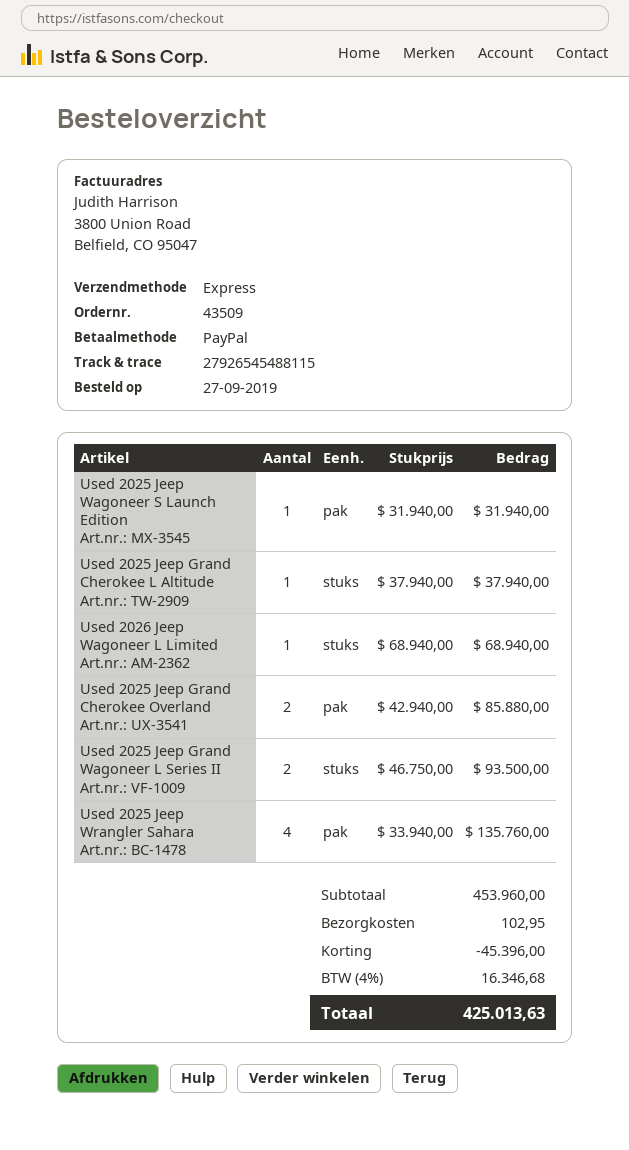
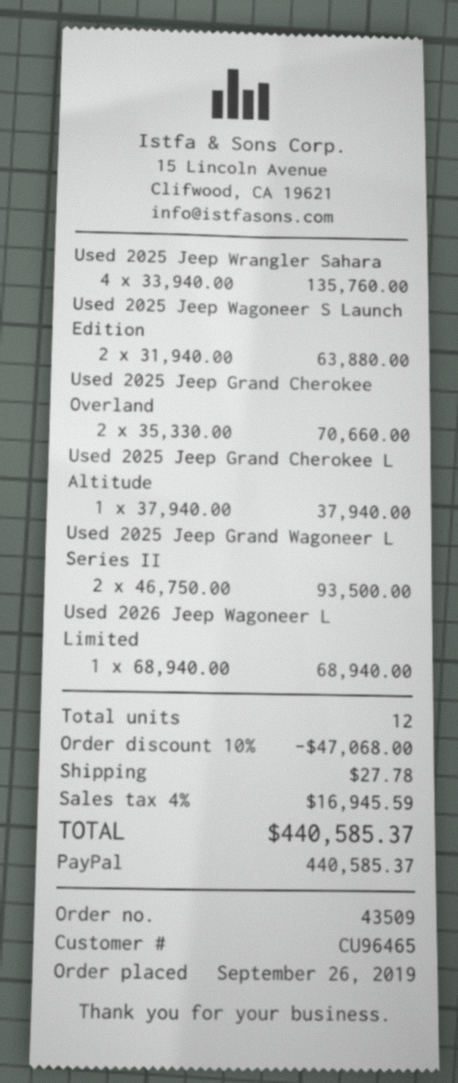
order date: 2019-09-27 -> 2019-09-26
Used 2025 Jeep Wagoneer S Launch Edition: 1 x 31940.00 = 31940.00 -> 2 x 31940.00 = 63880.00
Used 2025 Jeep Grand Cherokee Overland: 2 x 42940.00 = 85880.00 -> 2 x 35330.00 = 70660.00
discount: 45396.00 -> 47068.00
shipping: 102.95 -> 27.78
tax: 4% = 16346.68 -> 4% = 16945.59
total: 425013.63 -> 440585.37

